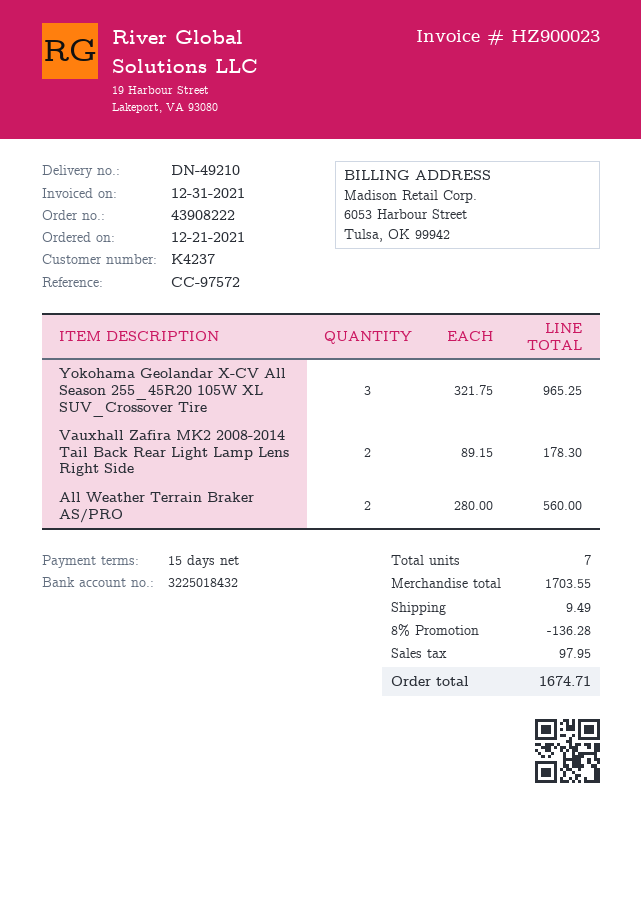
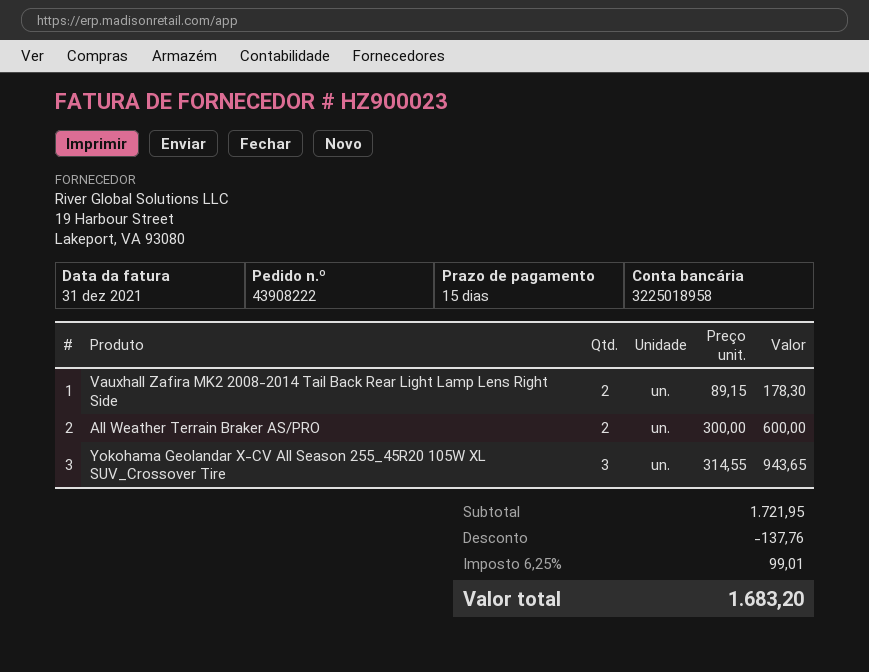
bank account: 3225018432 -> 3225018958
Yokohama Geolandar X-CV All Season 255_45R20 105W XL SUV_Crossover Tire: 3 x 321.75 = 965.25 -> 3 x 314.55 = 943.65
All Weather Terrain Braker AS/PRO: 2 x 280.00 = 560.00 -> 2 x 300.00 = 600.00
subtotal: 1703.55 -> 1721.95
discount: 136.28 -> 137.76
shipping: 9.49 -> none
tax: 97.95 -> 99.01
total: 1674.71 -> 1683.20

